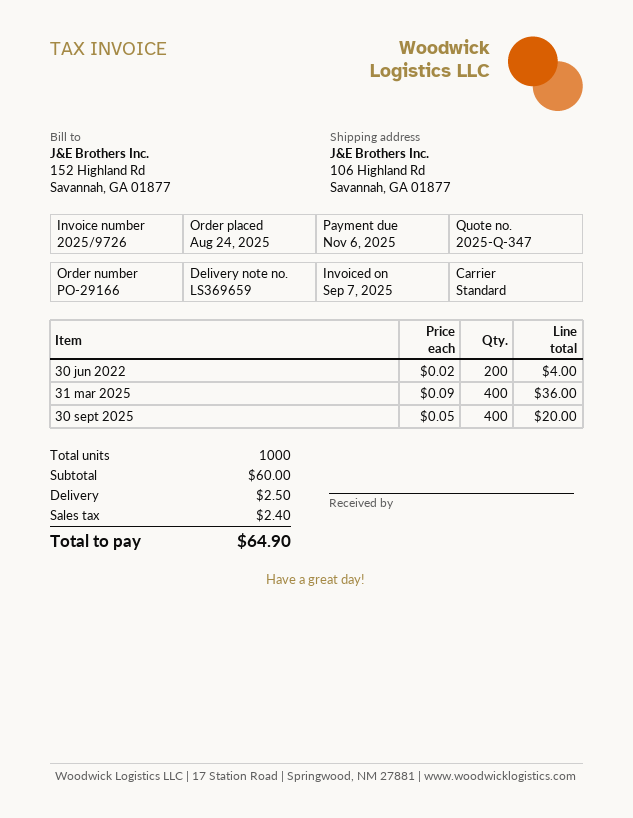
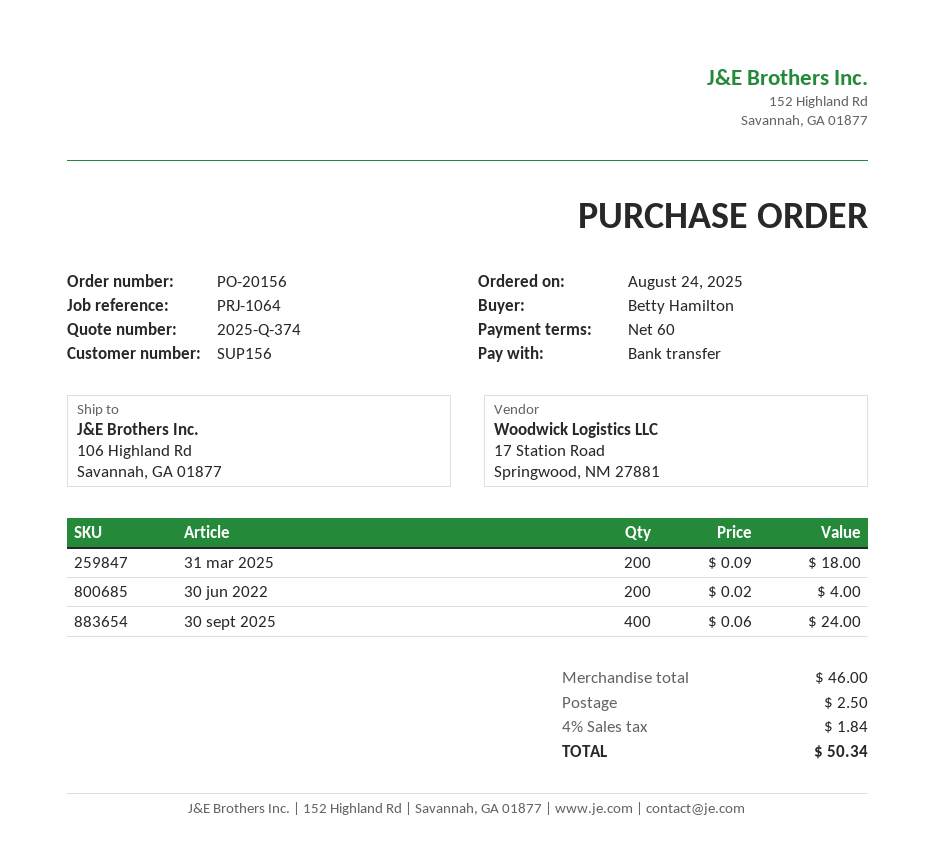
quote number: 2025-Q-347 -> 2025-Q-374
order number: PO-29166 -> PO-20156
31 mar 2025: 400 x 0.09 = 36.00 -> 200 x 0.09 = 18.00
30 sept 2025: 400 x 0.05 = 20.00 -> 400 x 0.06 = 24.00
subtotal: 60.00 -> 46.00
tax: 2.40 -> 1.84
total: 64.90 -> 50.34

